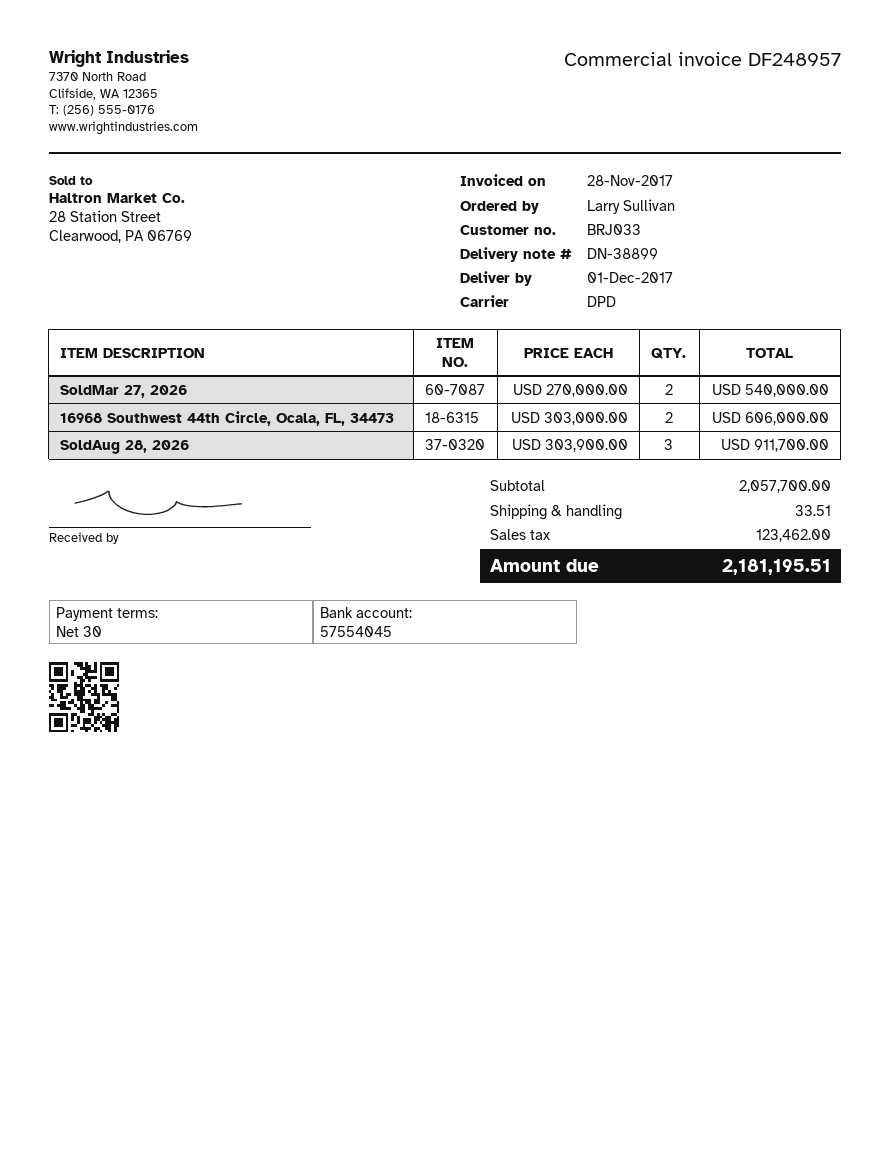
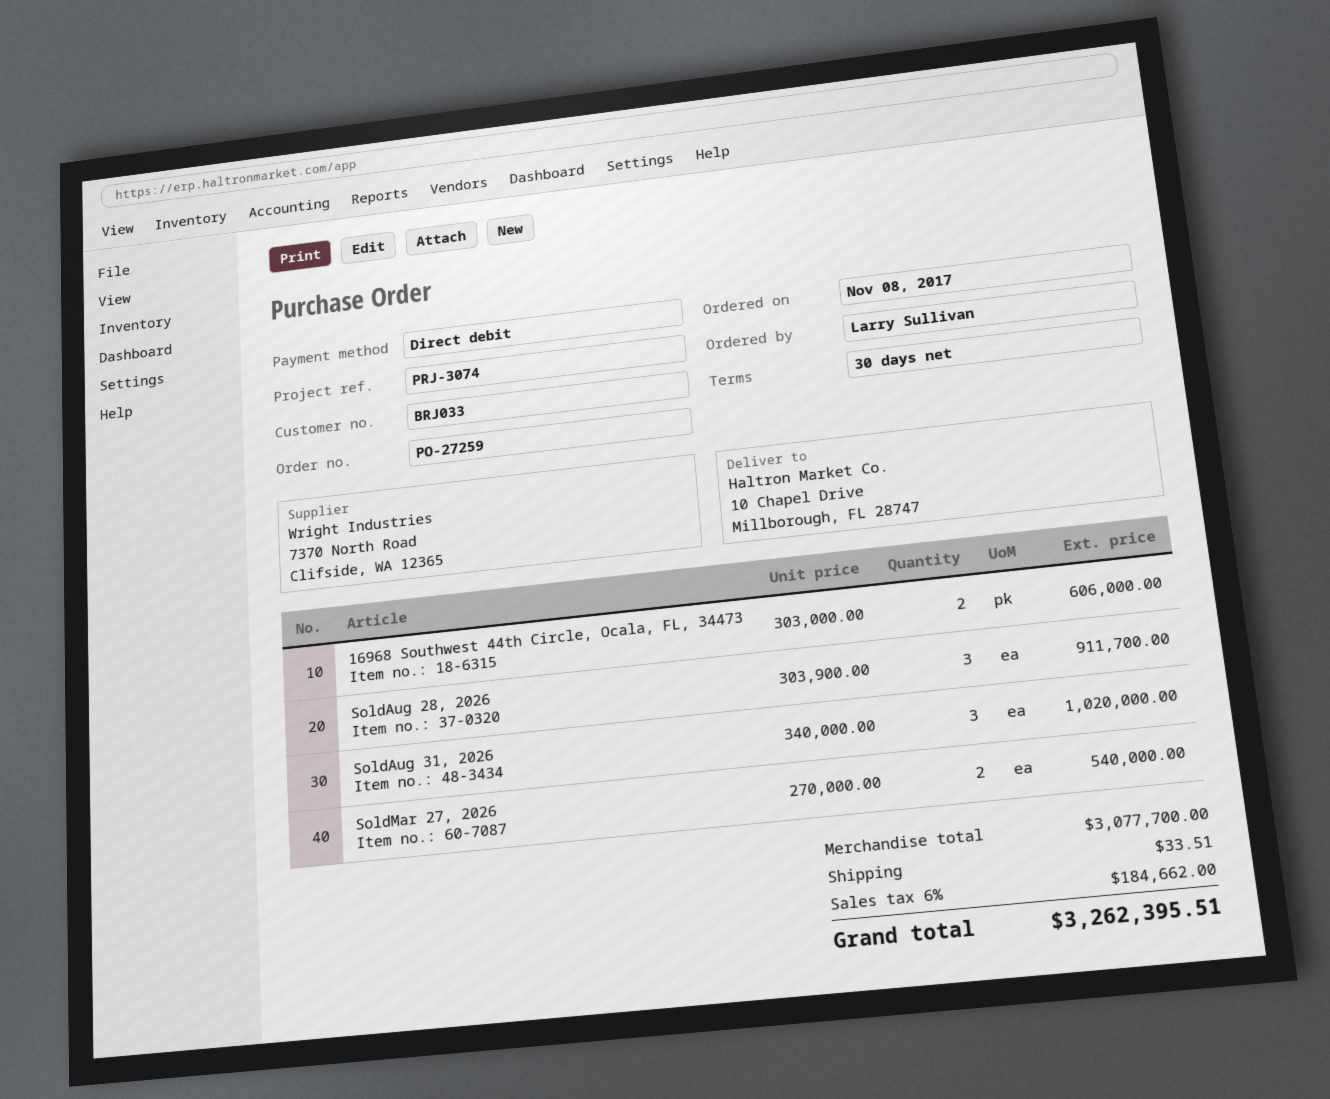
SoldAug 31, 2026: none -> 3 x 340000.00 = 1020000.00
subtotal: 2057700.00 -> 3077700.00
tax: 123462.00 -> 184662.00
total: 2181195.51 -> 3262395.51

